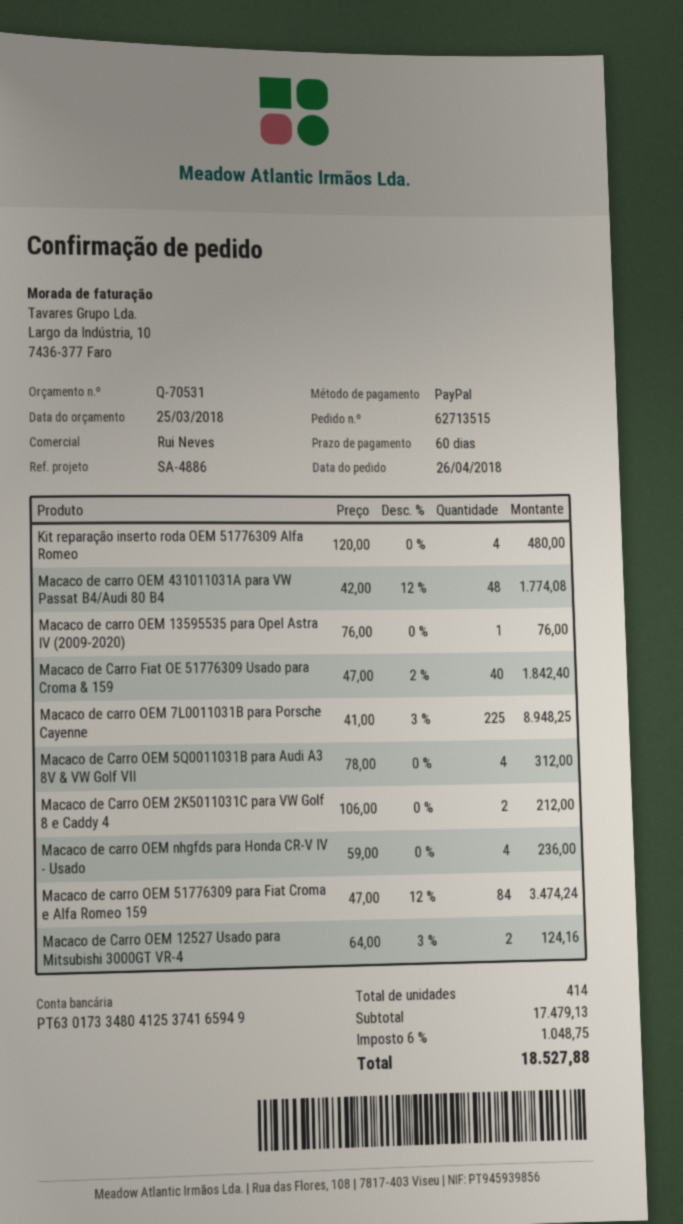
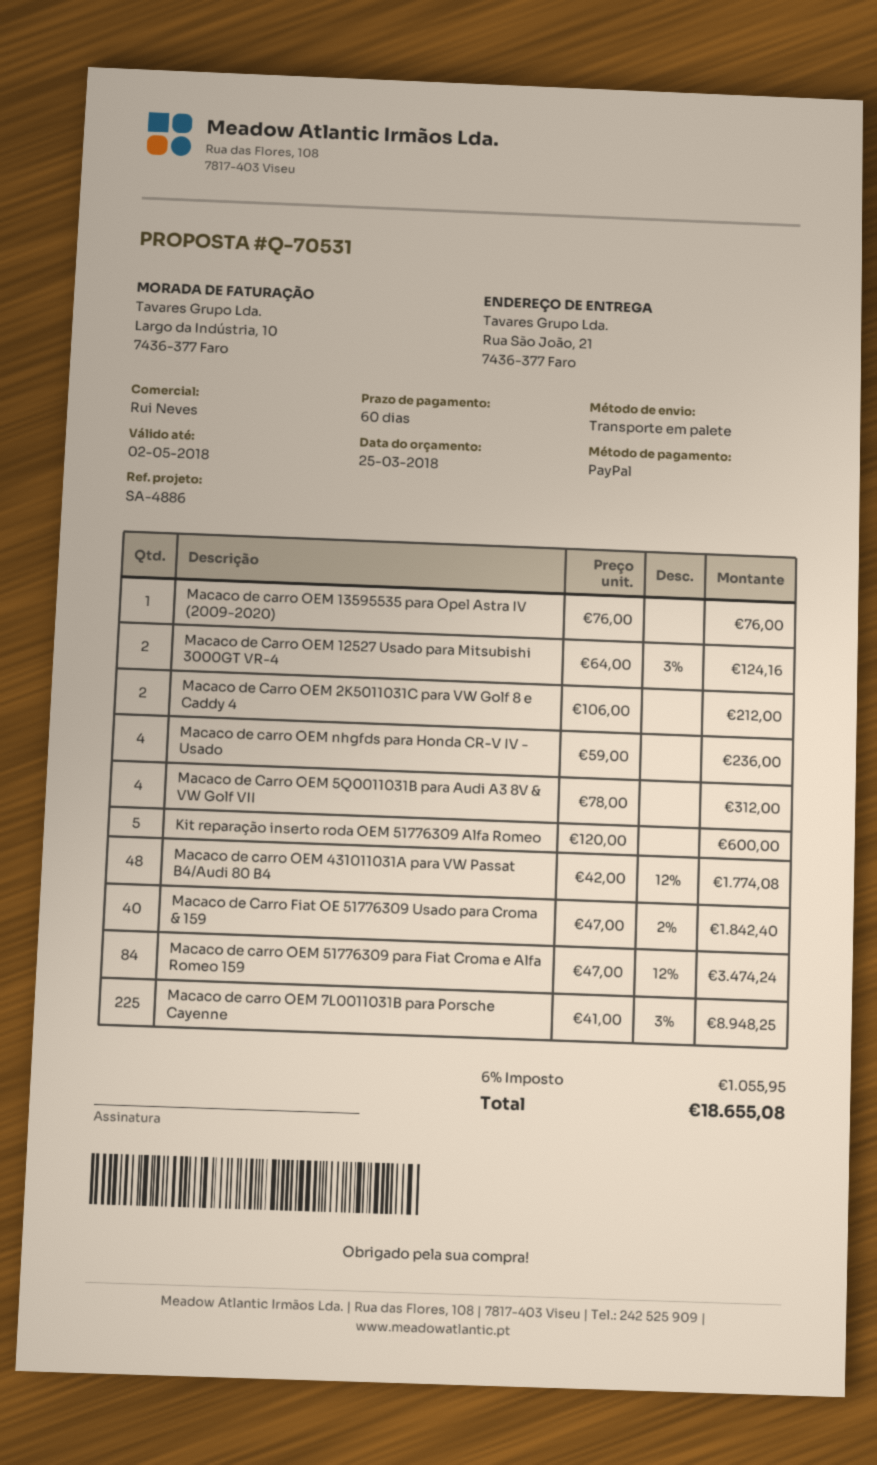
Kit reparação inserto roda OEM 51776309 Alfa Romeo: 4 x 120.00 = 480.00 -> 5 x 120.00 = 600.00
tax: 6% = 1048.75 -> 6% = 1055.95
total: 18527.88 -> 18655.08

